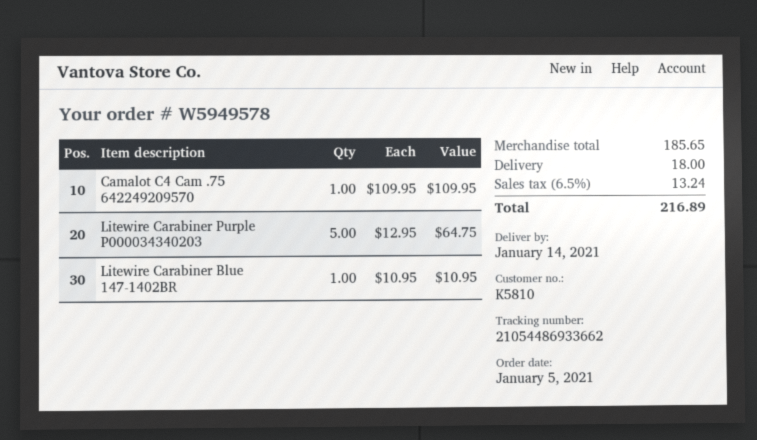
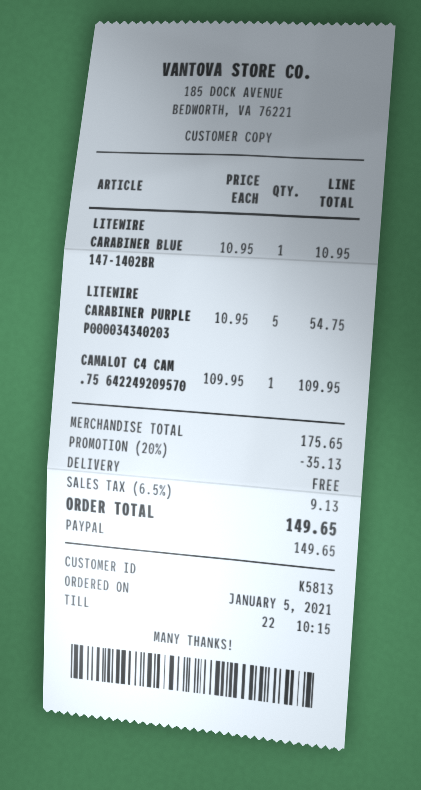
customer number: K5810 -> K5813
Litewire Carabiner Purple P000034340203: 5 x 12.95 = 64.75 -> 5 x 10.95 = 54.75
subtotal: 185.65 -> 175.65
discount: none -> 20% = 35.13
shipping: 18.00 -> 0.00
tax: 6.5% = 13.24 -> 6.5% = 9.13
total: 216.89 -> 149.65

